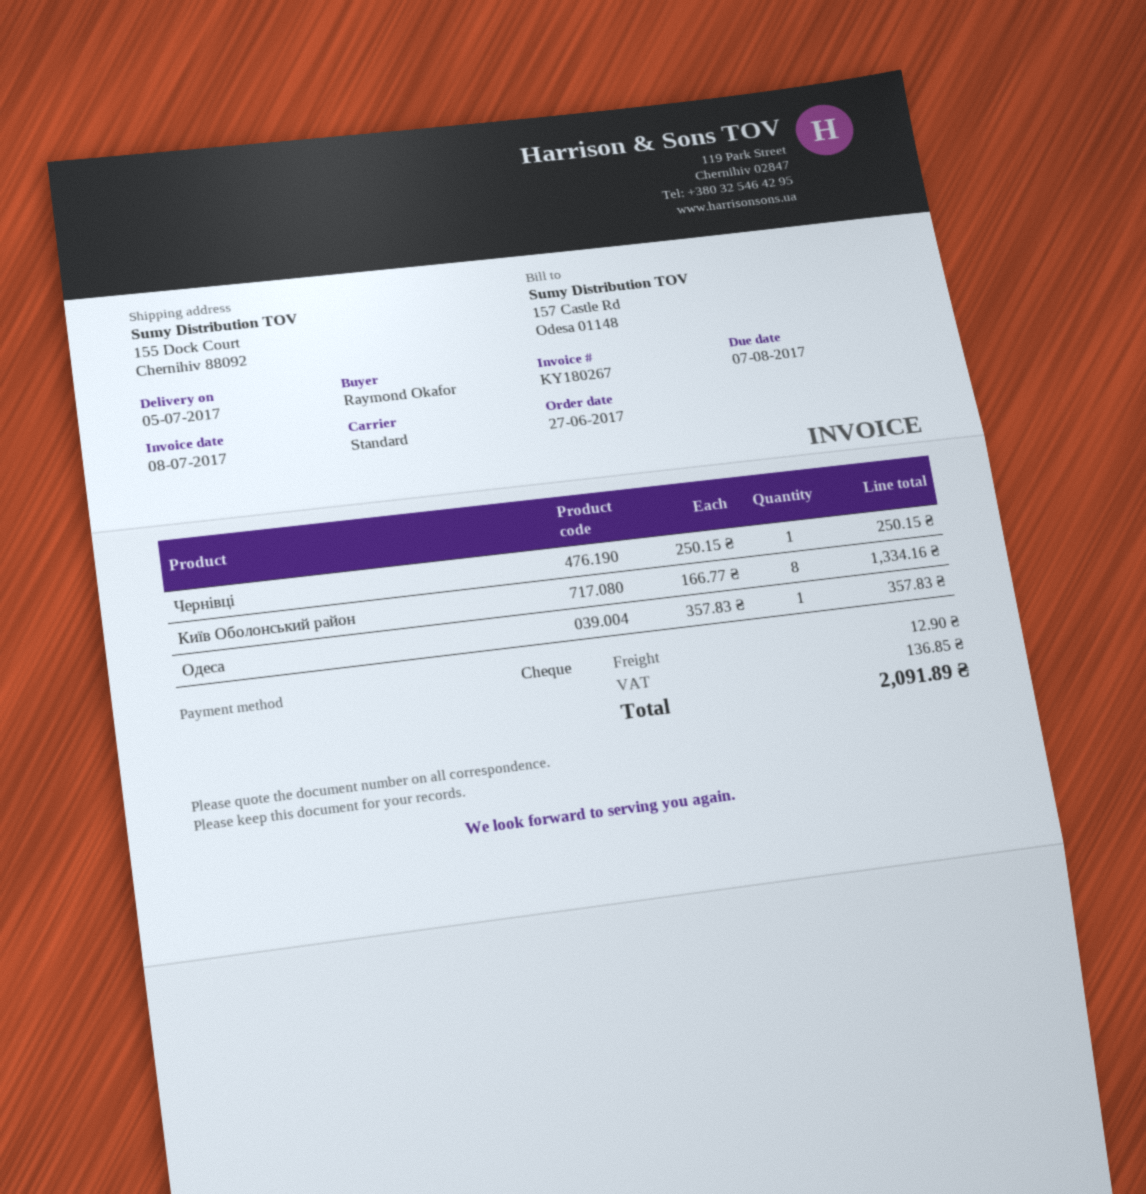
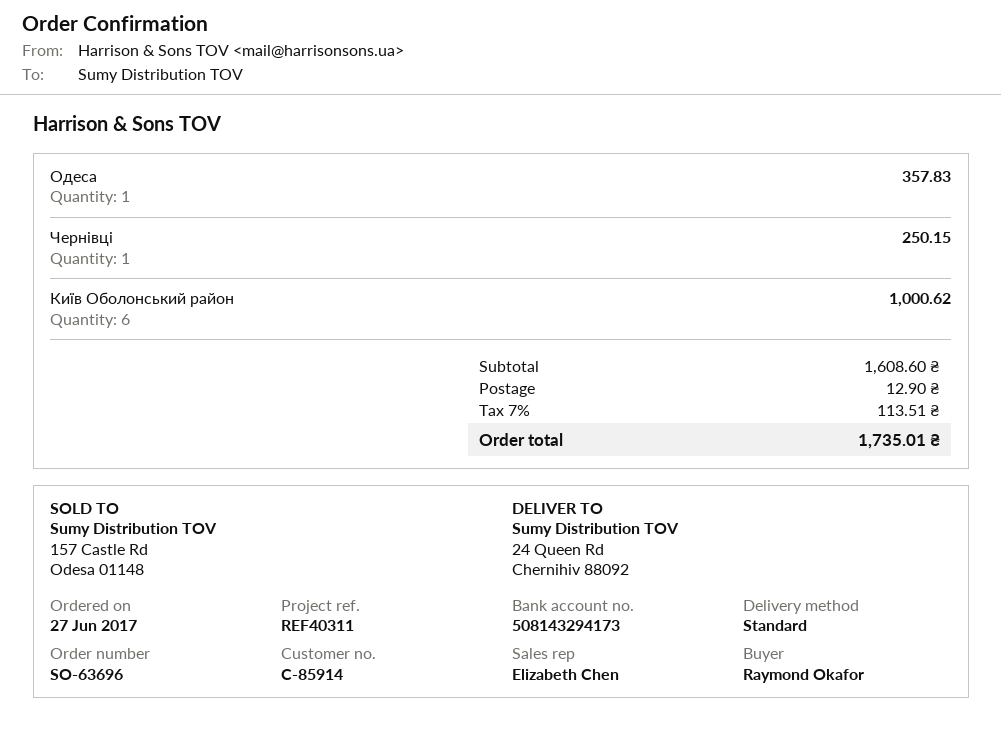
ship to: 155 Dock Court, Chernihiv 88092 -> 24 Queen Rd, Chernihiv 88092
Київ Оболонський район: 8 for 1334.16 -> 6 for 1000.62
tax: 136.85 -> 113.51
total: 2091.89 -> 1735.01

